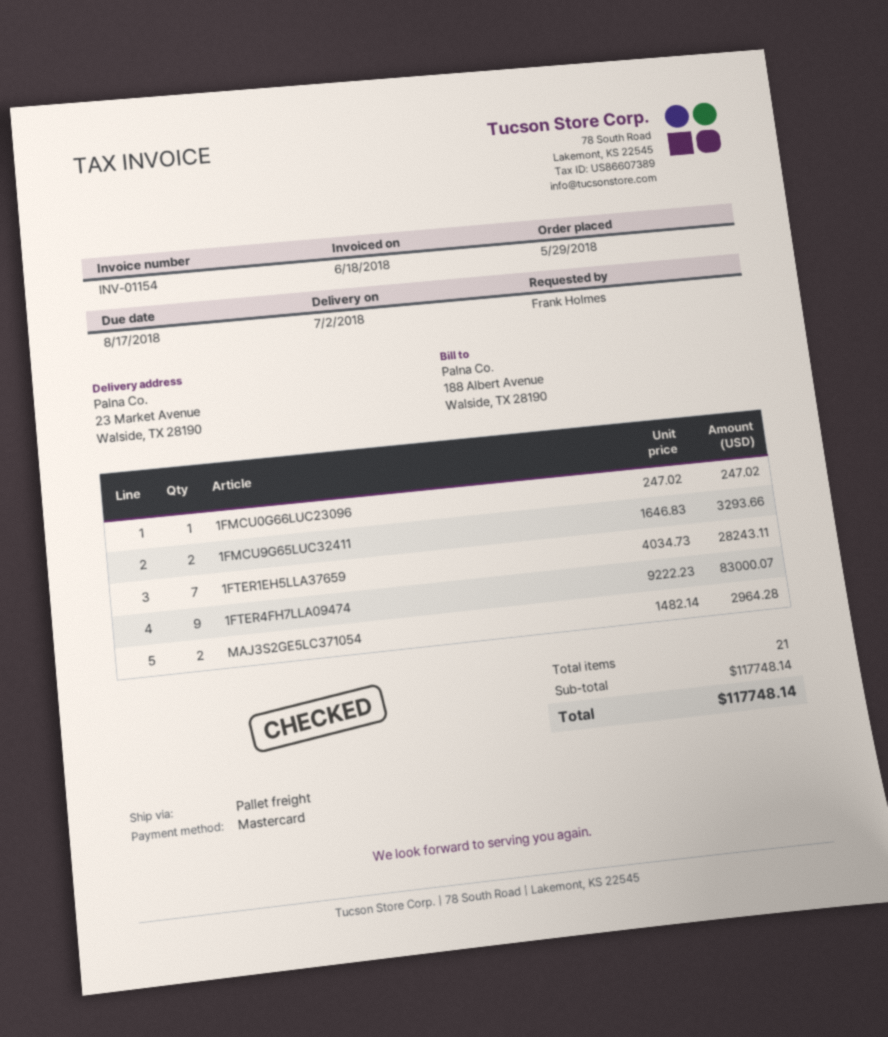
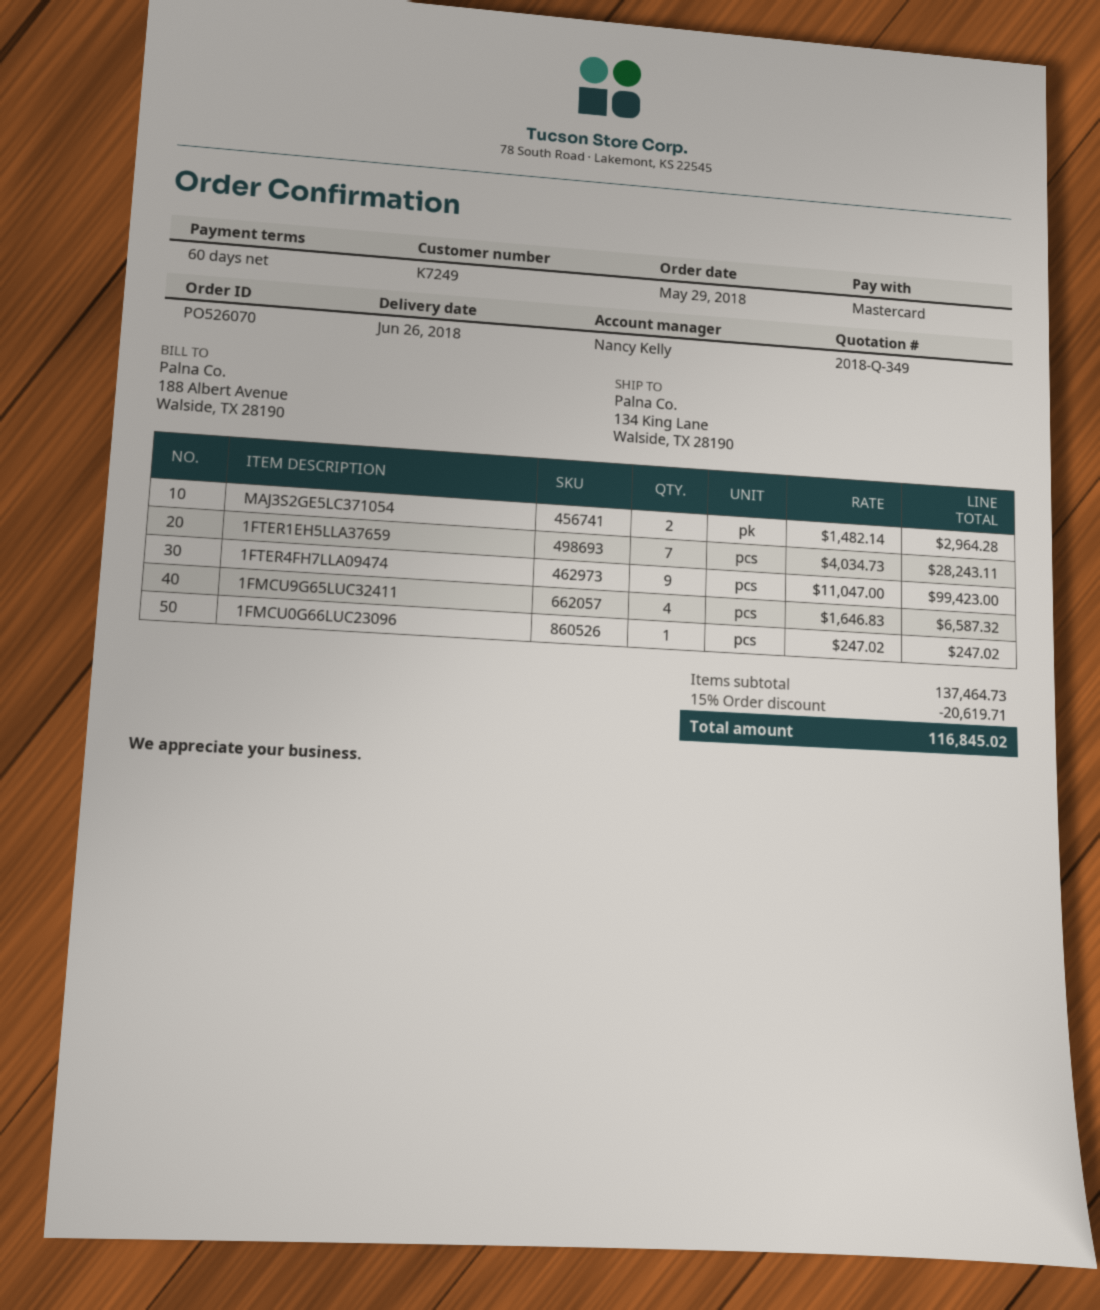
delivery date: 2018-07-02 -> 2018-06-26
ship to: 23 Market Avenue, Walside, TX 28190 -> 134 King Lane, Walside, TX 28190
1FMCU9G65LUC32411: 2 x 1646.83 = 3293.66 -> 4 x 1646.83 = 6587.32
1FTER4FH7LLA09474: 9 x 9222.23 = 83000.07 -> 9 x 11047.00 = 99423.00
subtotal: 117748.14 -> 137464.73
discount: none -> 15% = 20619.71
total: 117748.14 -> 116845.02

